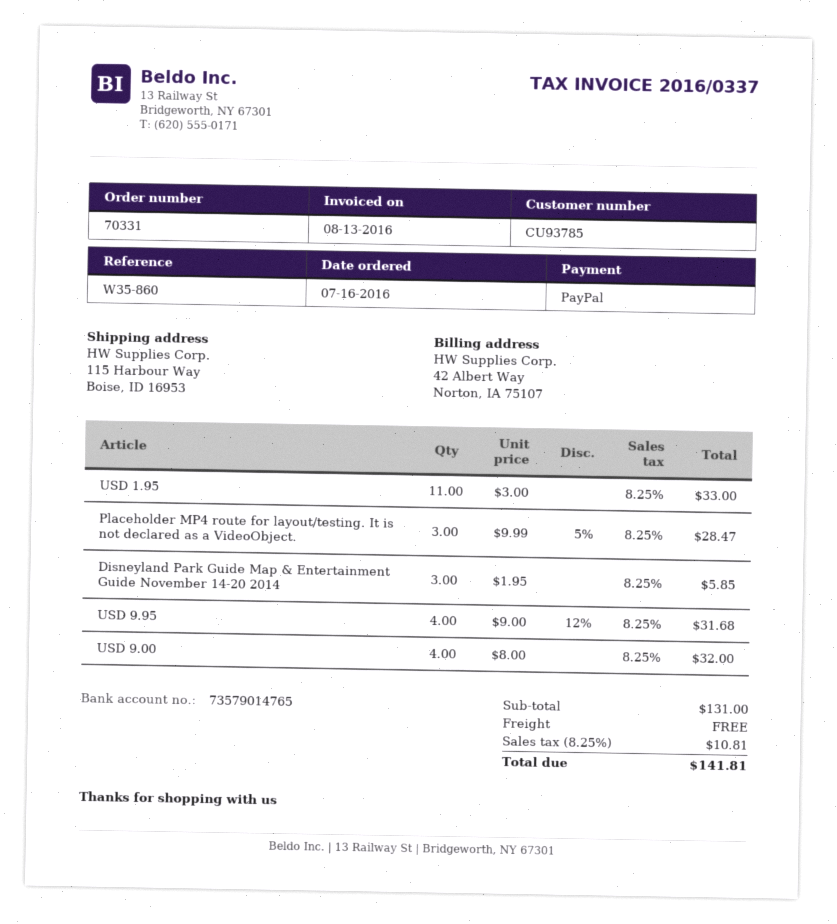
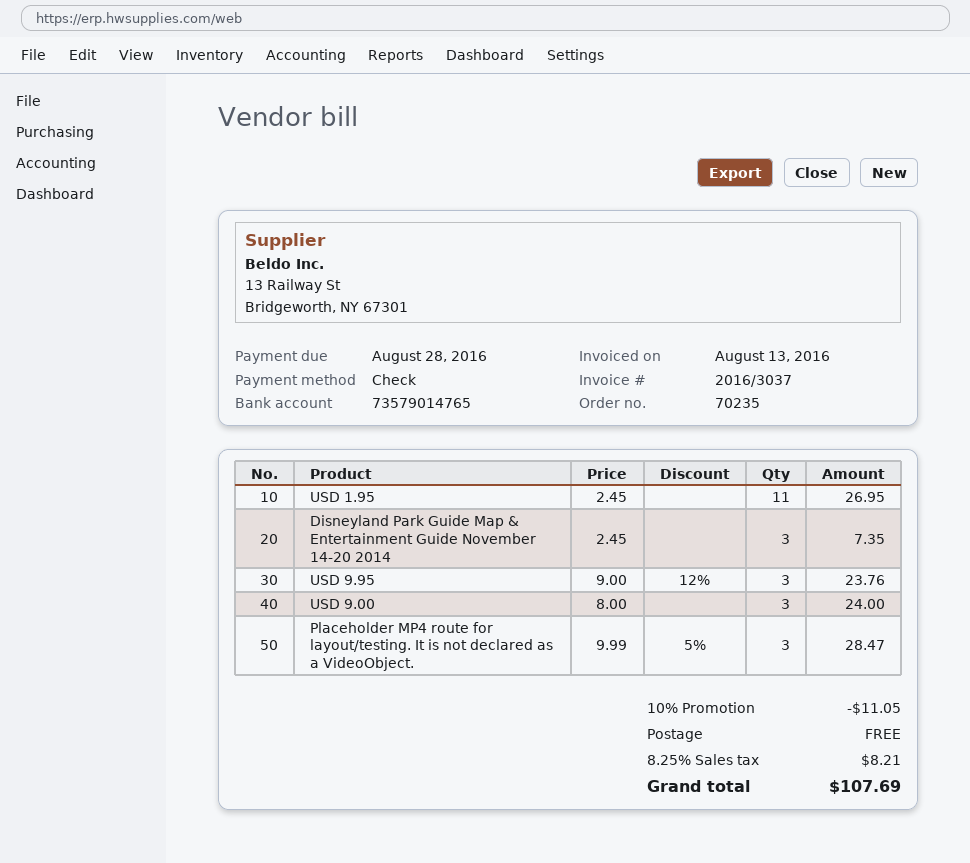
order number: 70331 -> 70235
invoice number: 2016/0337 -> 2016/3037
payment method: PayPal -> cheque
USD 1.95: 11 x 3.00 = 33.00 -> 11 x 2.45 = 26.95
Disneyland Park Guide Map & Entertainment Guide November 14-20 2014: 3 x 1.95 = 5.85 -> 3 x 2.45 = 7.35
USD 9.95: 4 x 9.00 - 12% = 31.68 -> 3 x 9.00 - 12% = 23.76
USD 9.00: 4 x 8.00 = 32.00 -> 3 x 8.00 = 24.00
discount: none -> 10% = 11.05
tax: 8.25% = 10.81 -> 8.25% = 8.21
total: 141.81 -> 107.69

